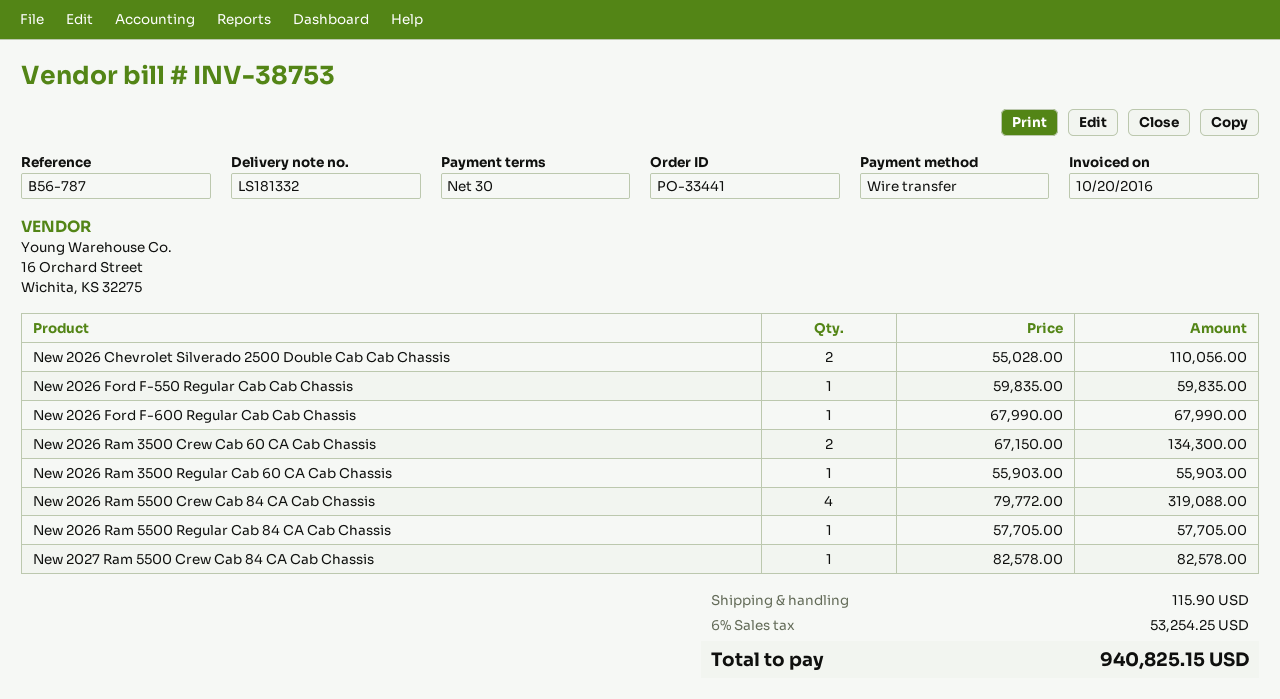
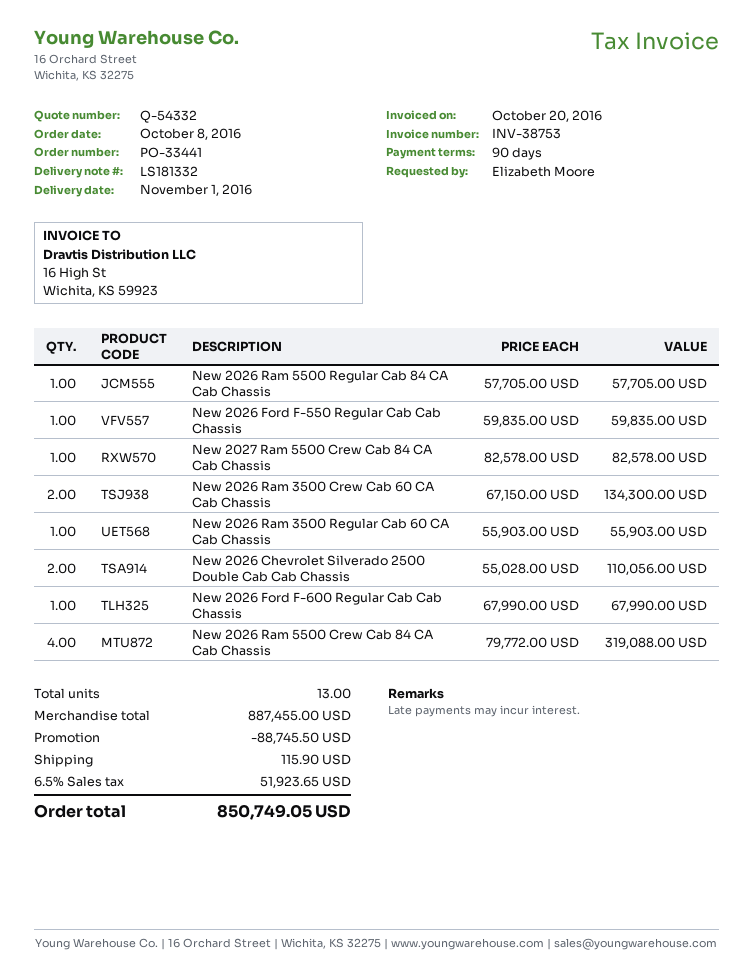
payment terms: 30 days -> 90 days
discount: none -> 88745.50
tax: 6% = 53254.25 -> 6.5% = 51923.65
total: 940825.15 -> 850749.05

